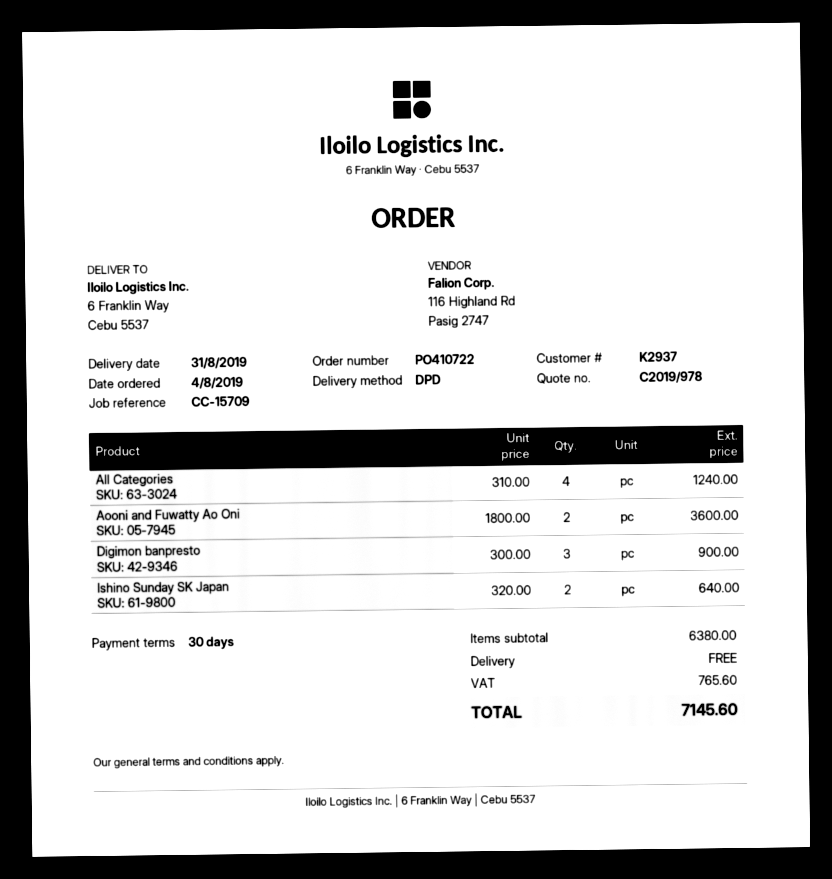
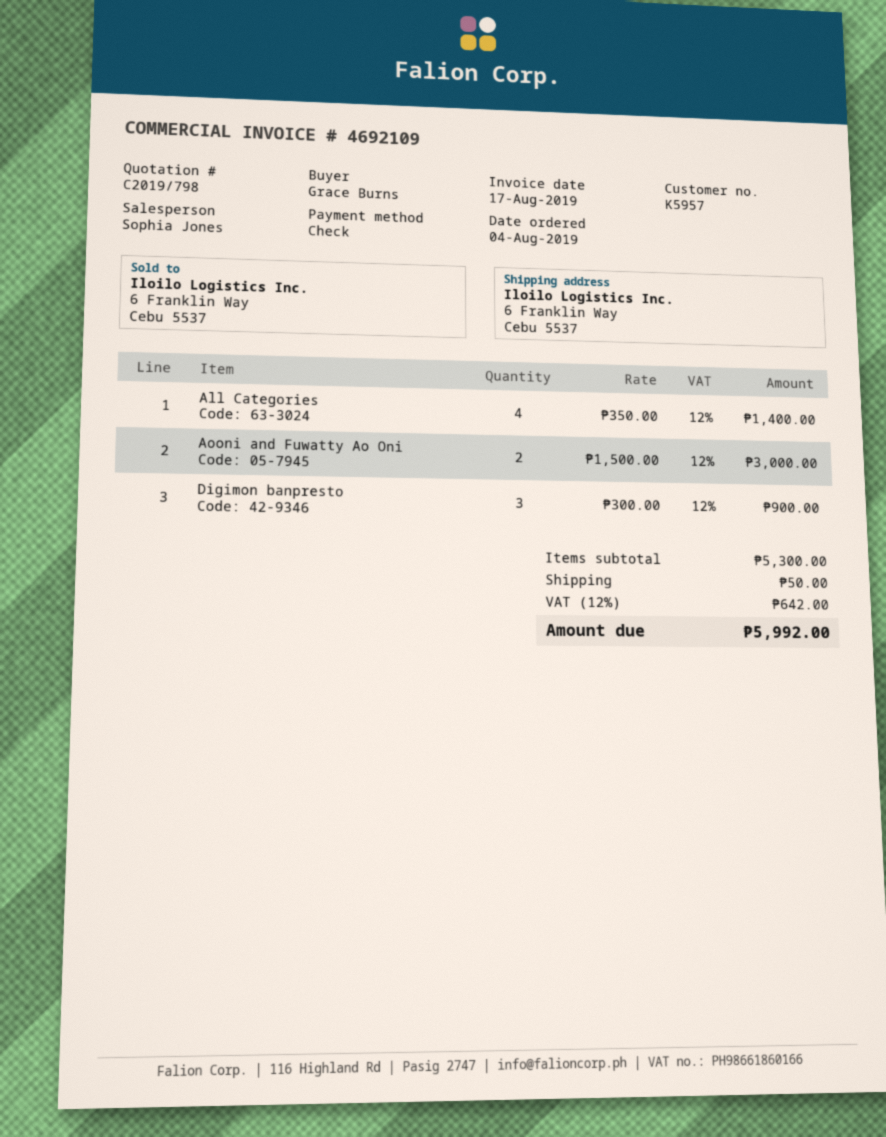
quote number: C2019/978 -> C2019/798
customer number: K2937 -> K5957
All Categories: 4 x 310.00 = 1240.00 -> 4 x 350.00 = 1400.00
Aooni and Fuwatty Ao Oni: 2 x 1800.00 = 3600.00 -> 2 x 1500.00 = 3000.00
Ishino Sunday SK Japan: 2 x 320.00 = 640.00 -> none
subtotal: 6380.00 -> 5300.00
shipping: 0.00 -> 50.00
tax: 765.60 -> 642.00
total: 7145.60 -> 5992.00

